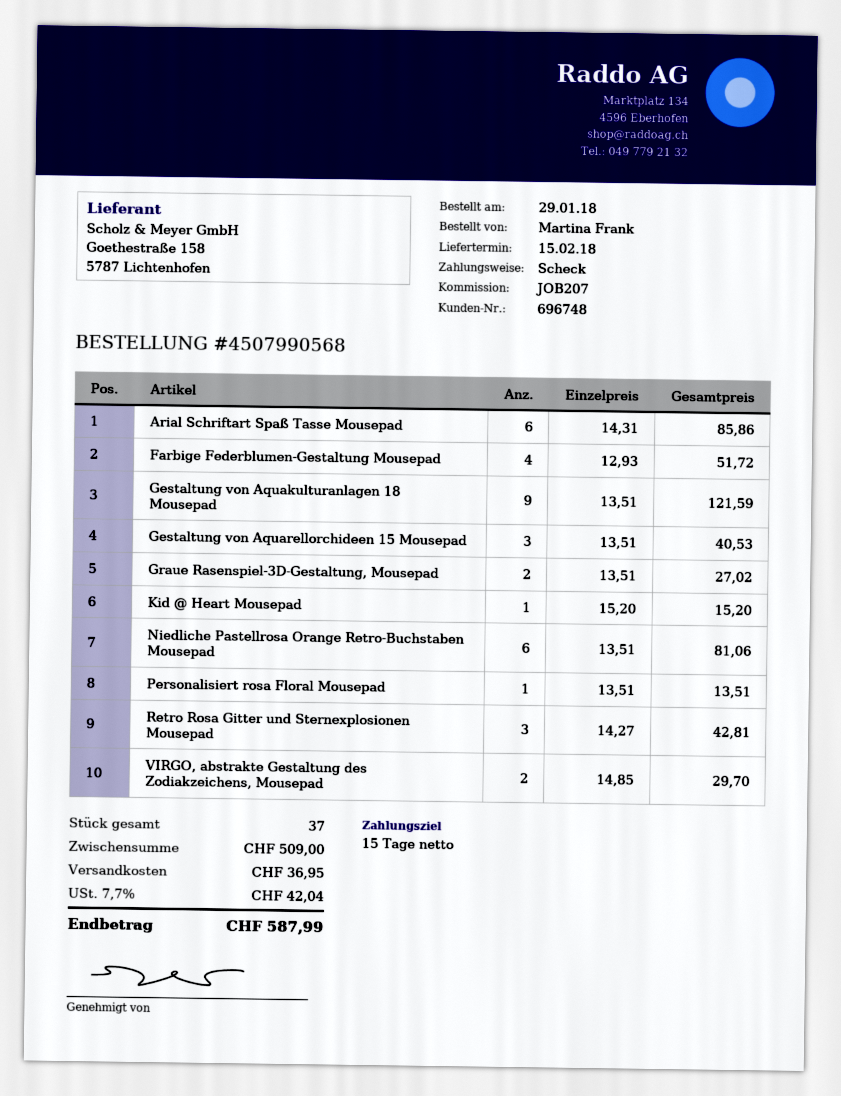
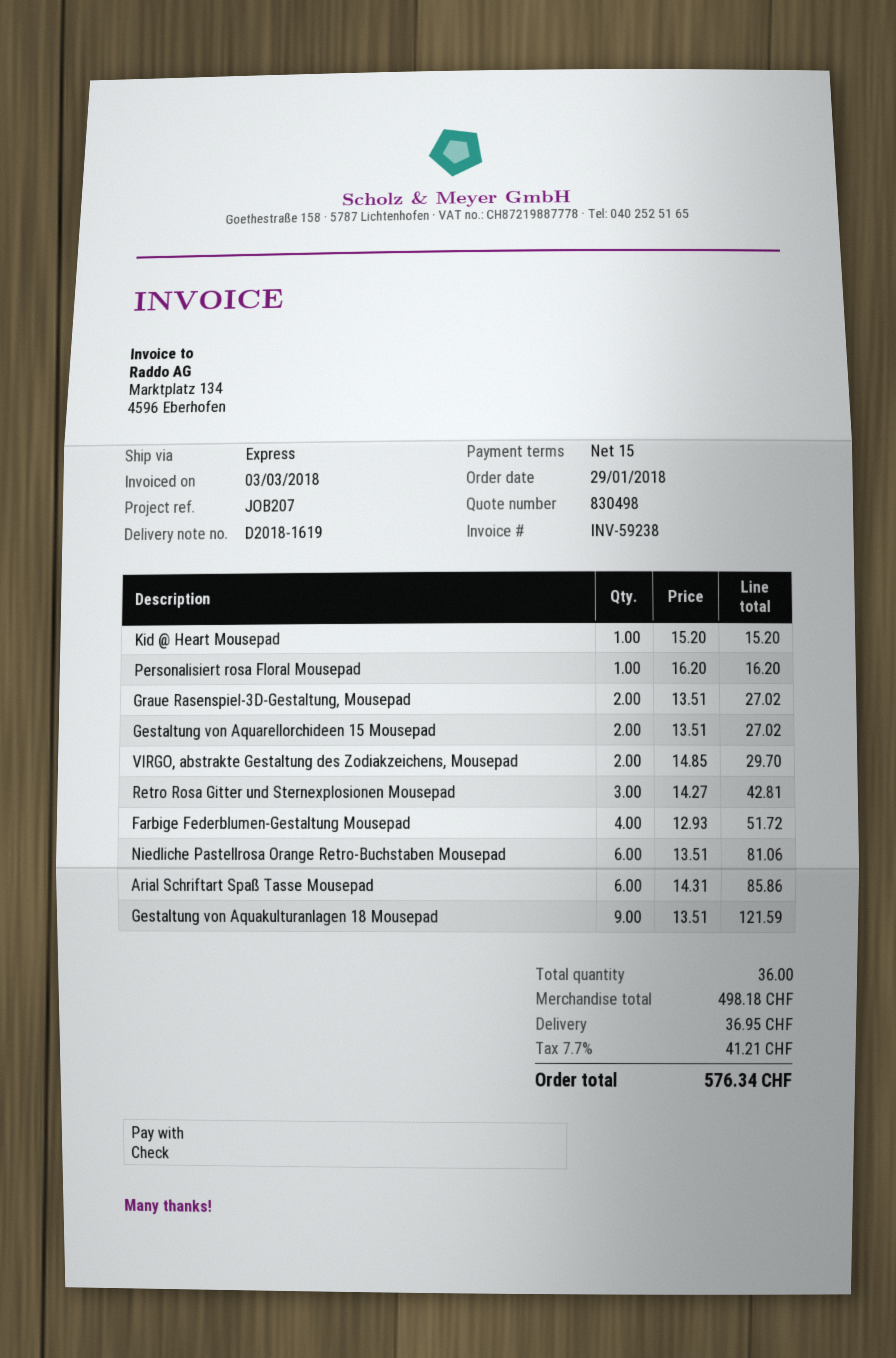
Gestaltung von Aquarellorchideen 15 Mousepad: 3 x 13.51 = 40.53 -> 2 x 13.51 = 27.02
Personalisiert rosa Floral Mousepad: 1 x 13.51 = 13.51 -> 1 x 16.20 = 16.20
total quantity: 37 -> 36
subtotal: 509.00 -> 498.18
tax: 7.7% = 42.04 -> 7.7% = 41.21
total: 587.99 -> 576.34

